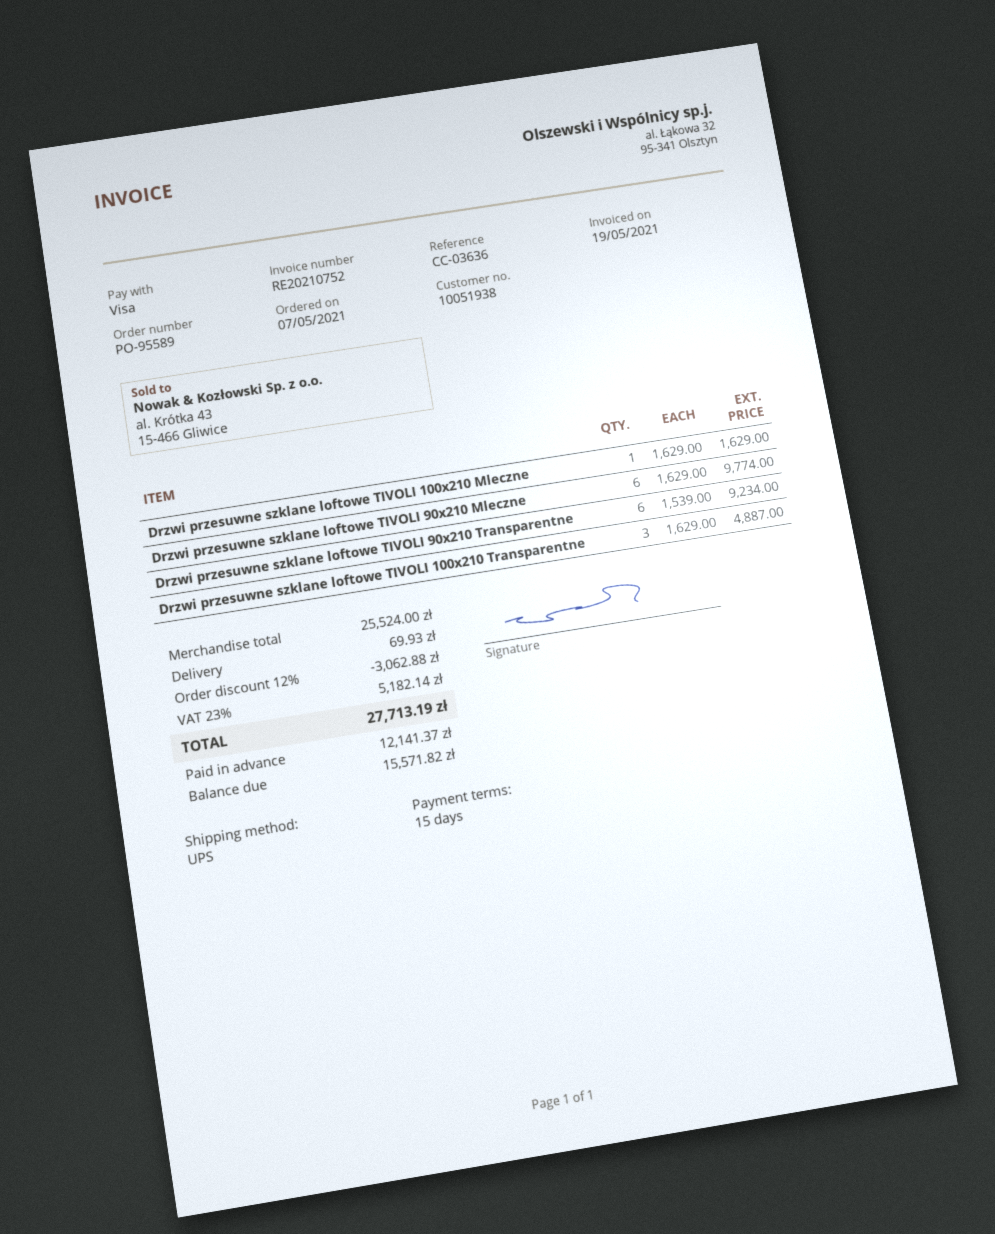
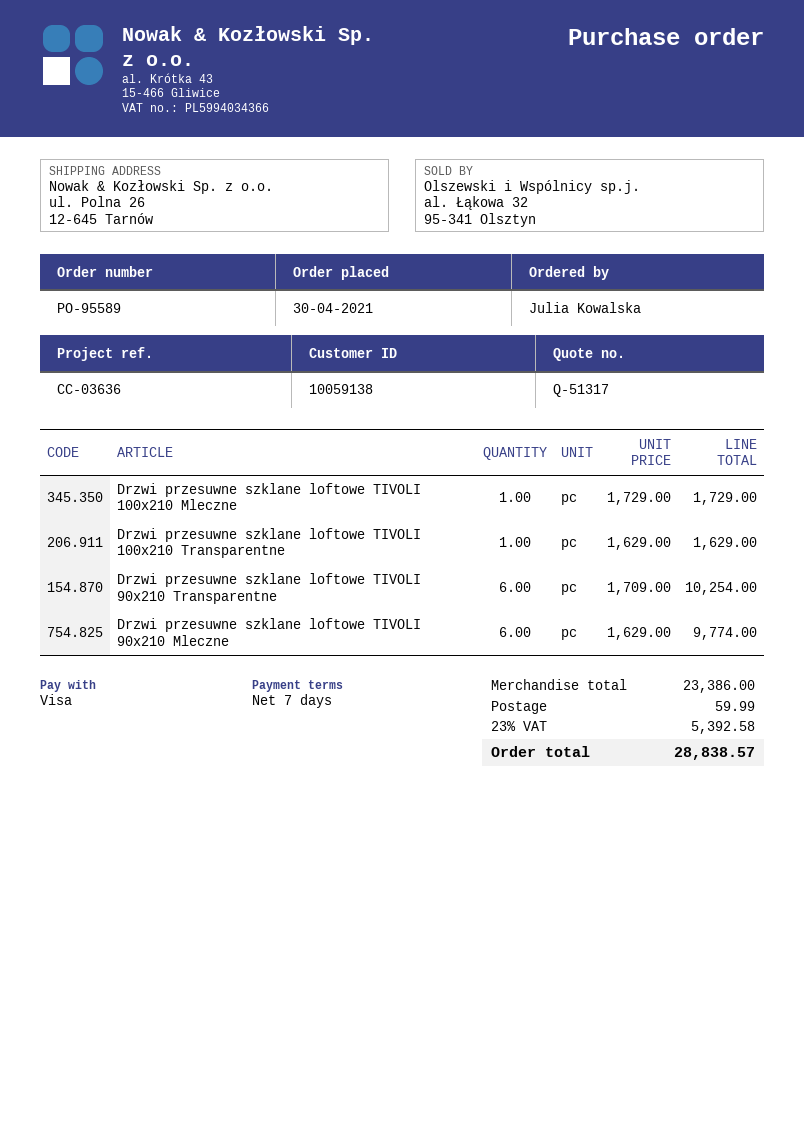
order date: 2021-05-07 -> 2021-04-30
payment terms: 15 days -> 7 days
customer number: 10051938 -> 10059138
Drzwi przesuwne szklane loftowe TIVOLI 100x210 Mleczne: 1 x 1629.00 = 1629.00 -> 1 x 1729.00 = 1729.00
Drzwi przesuwne szklane loftowe TIVOLI 90x210 Transparentne: 6 x 1539.00 = 9234.00 -> 6 x 1709.00 = 10254.00
Drzwi przesuwne szklane loftowe TIVOLI 100x210 Transparentne: 3 x 1629.00 = 4887.00 -> 1 x 1629.00 = 1629.00
subtotal: 25524.00 -> 23386.00
discount: 12% = 3062.88 -> none
shipping: 69.93 -> 59.99
tax: 23% = 5182.14 -> 23% = 5392.58
total: 27713.19 -> 28838.57

